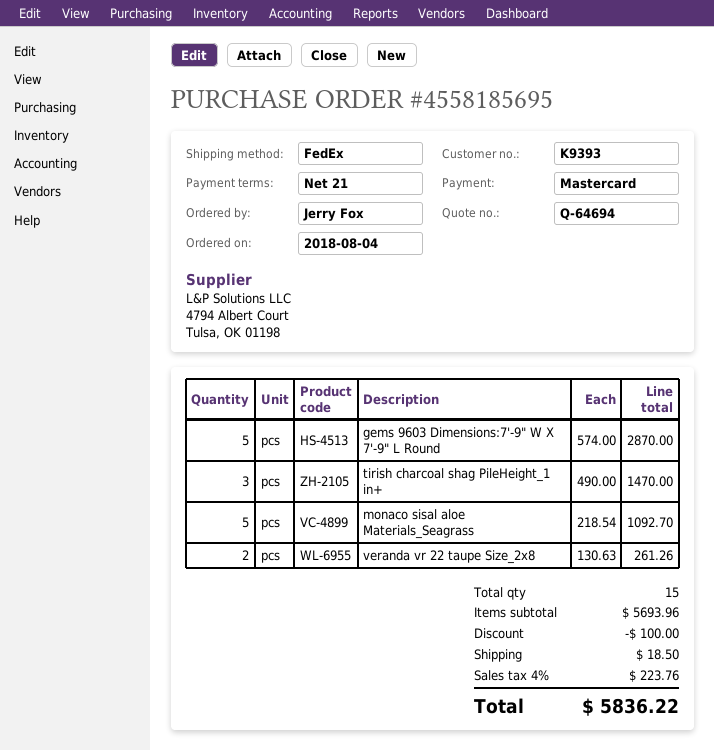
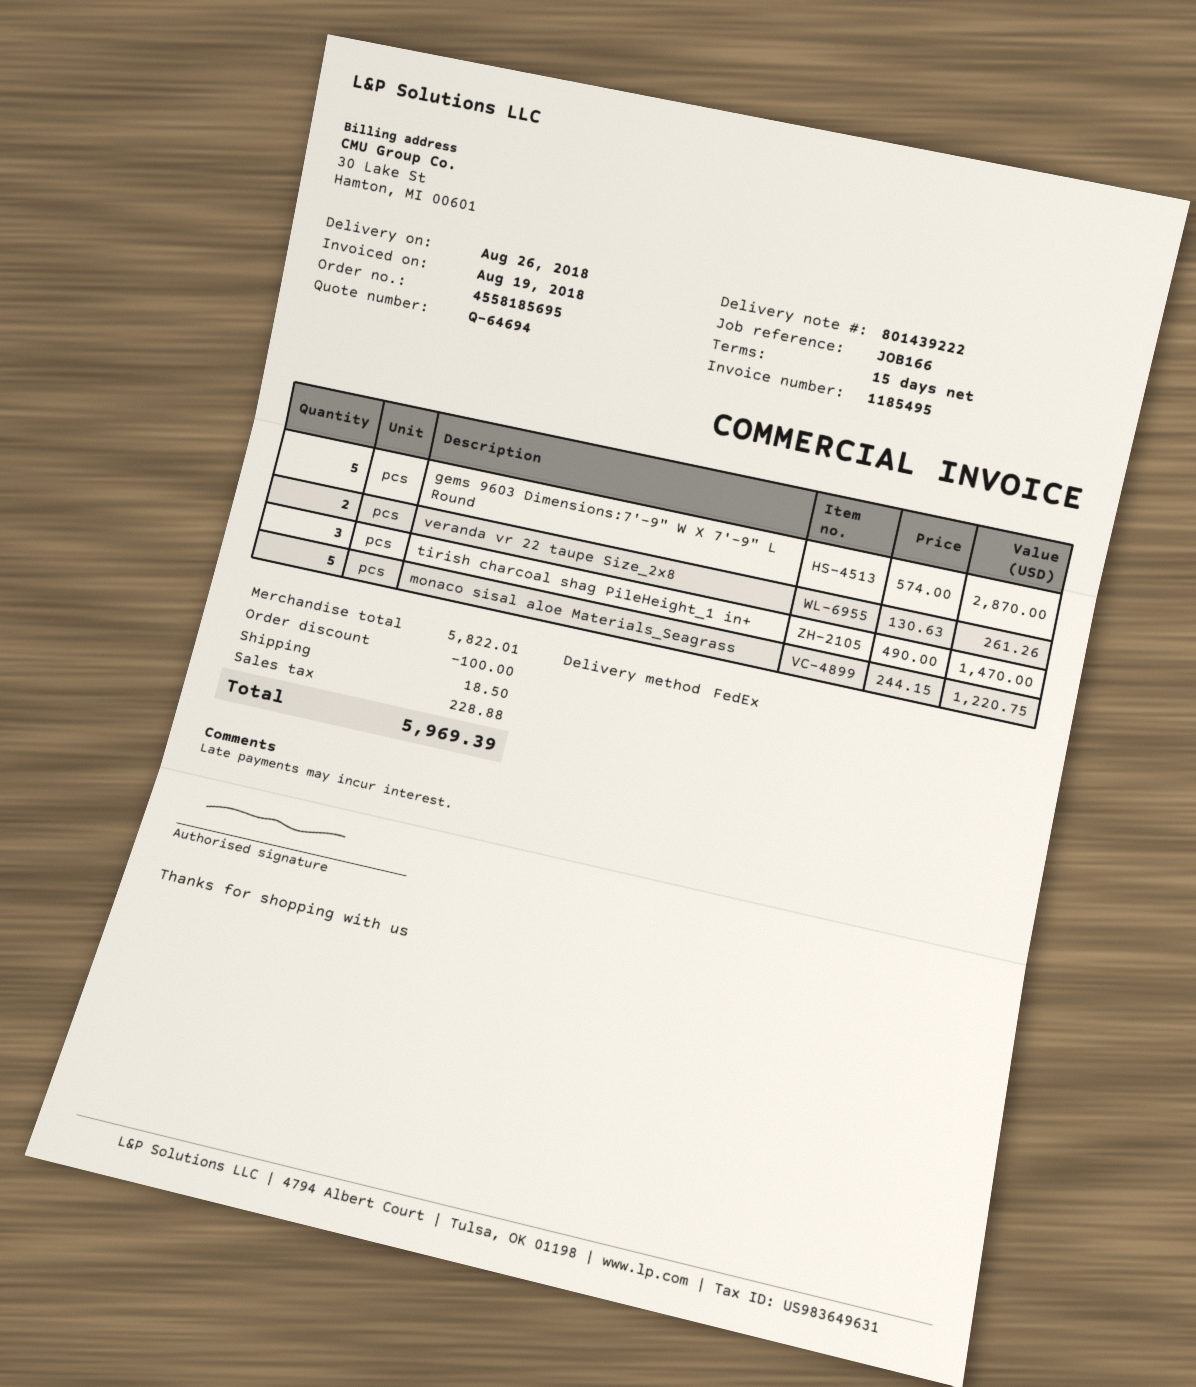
payment terms: 21 days -> 15 days
monaco sisal aloe Materials_Seagrass: 5 x 218.54 = 1092.70 -> 5 x 244.15 = 1220.75
subtotal: 5693.96 -> 5822.01
tax: 223.76 -> 228.88
total: 5836.22 -> 5969.39

